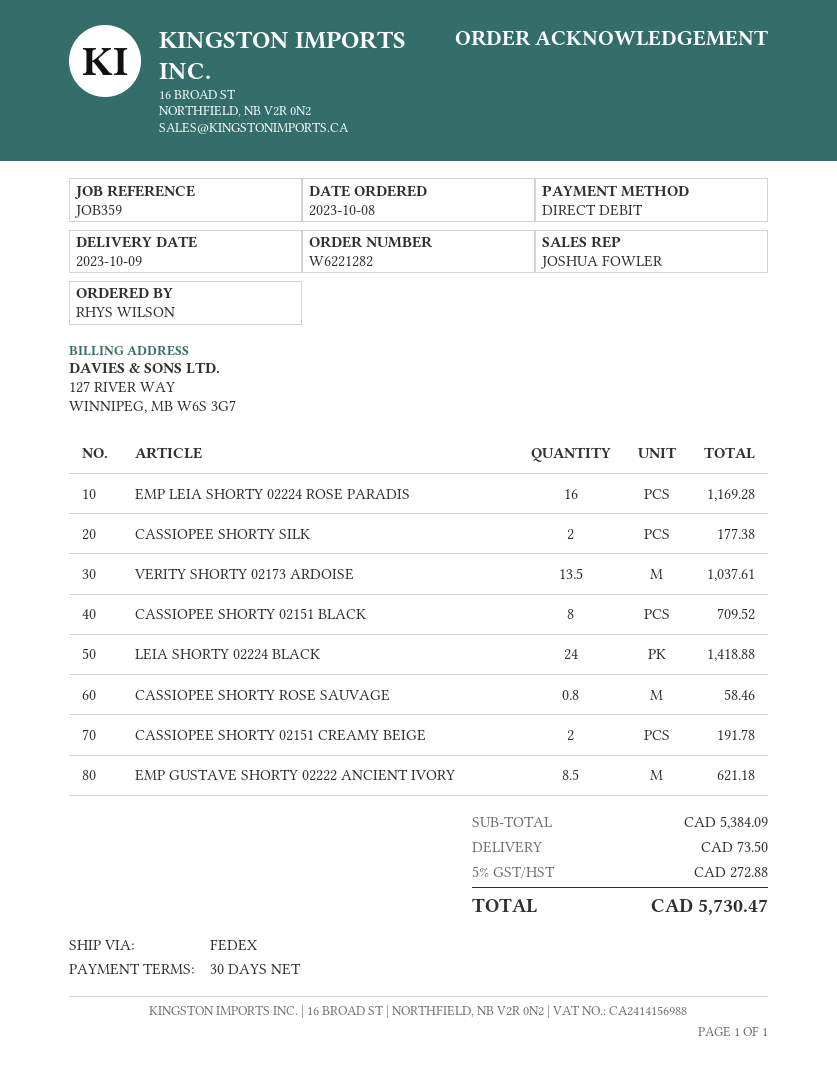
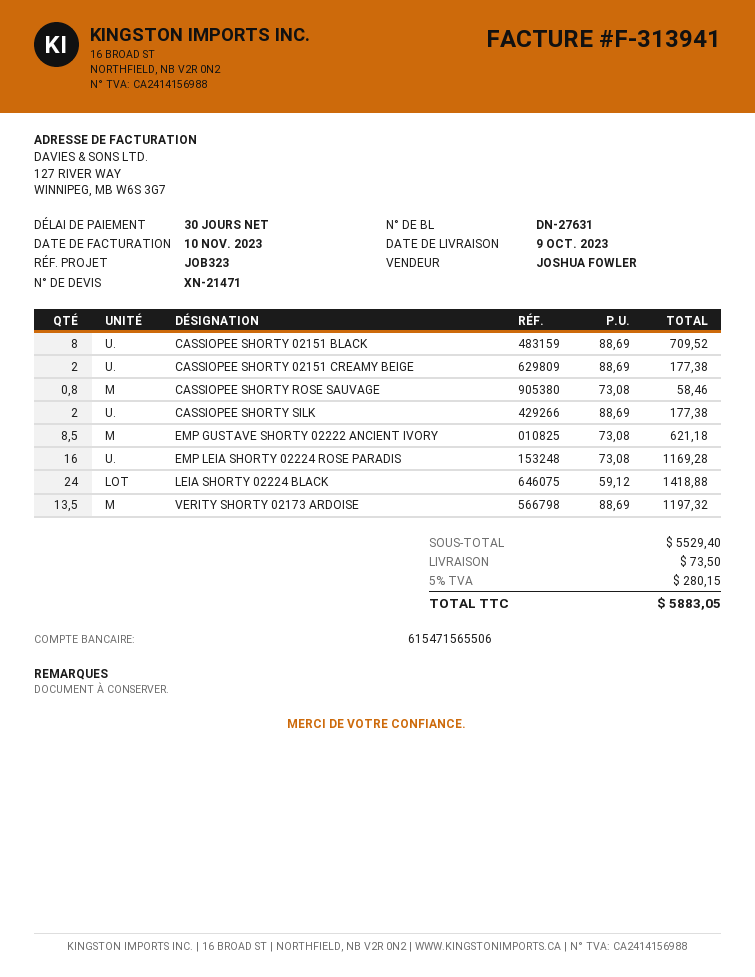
reference: JOB359 -> JOB323
VERITY SHORTY 02173 ARDOISE: 13.5 for 1037.61 -> 13.5 for 1197.32
CASSIOPEE SHORTY 02151 CREAMY BEIGE: 2 for 191.78 -> 2 for 177.38
subtotal: 5384.09 -> 5529.40
tax: 5% = 272.88 -> 5% = 280.15
total: 5730.47 -> 5883.05

